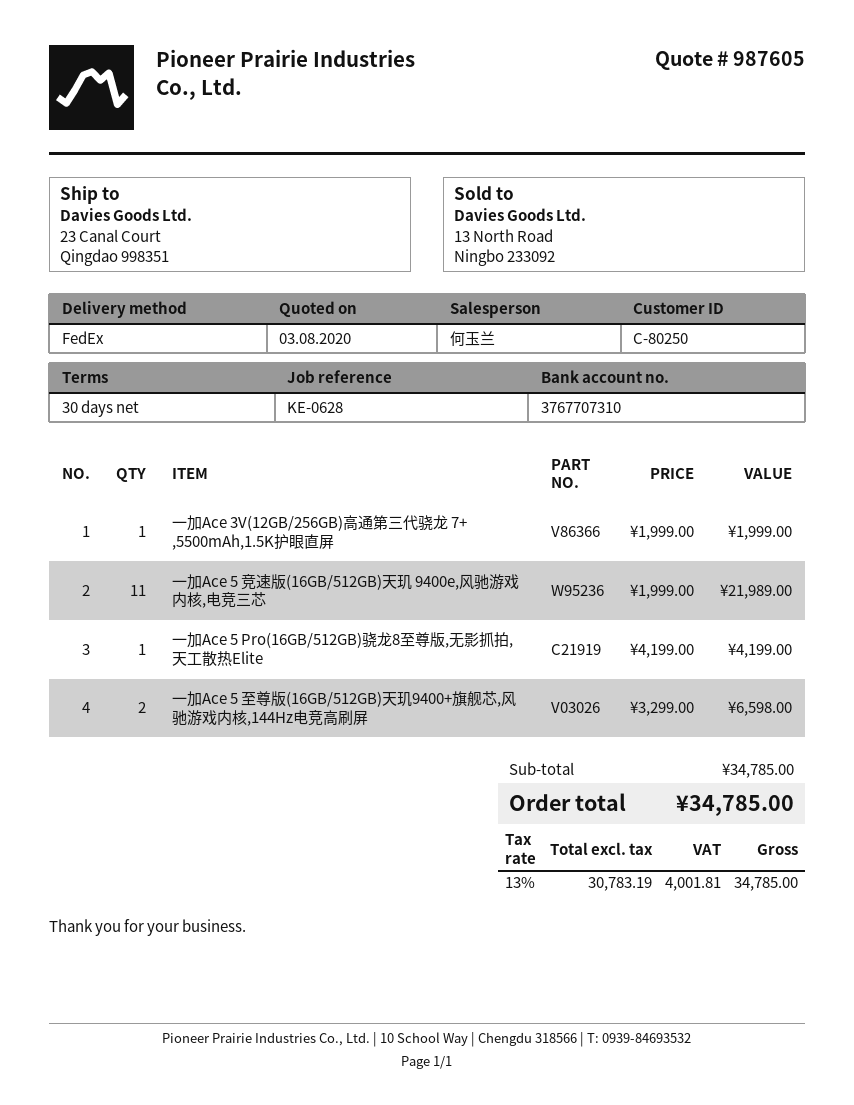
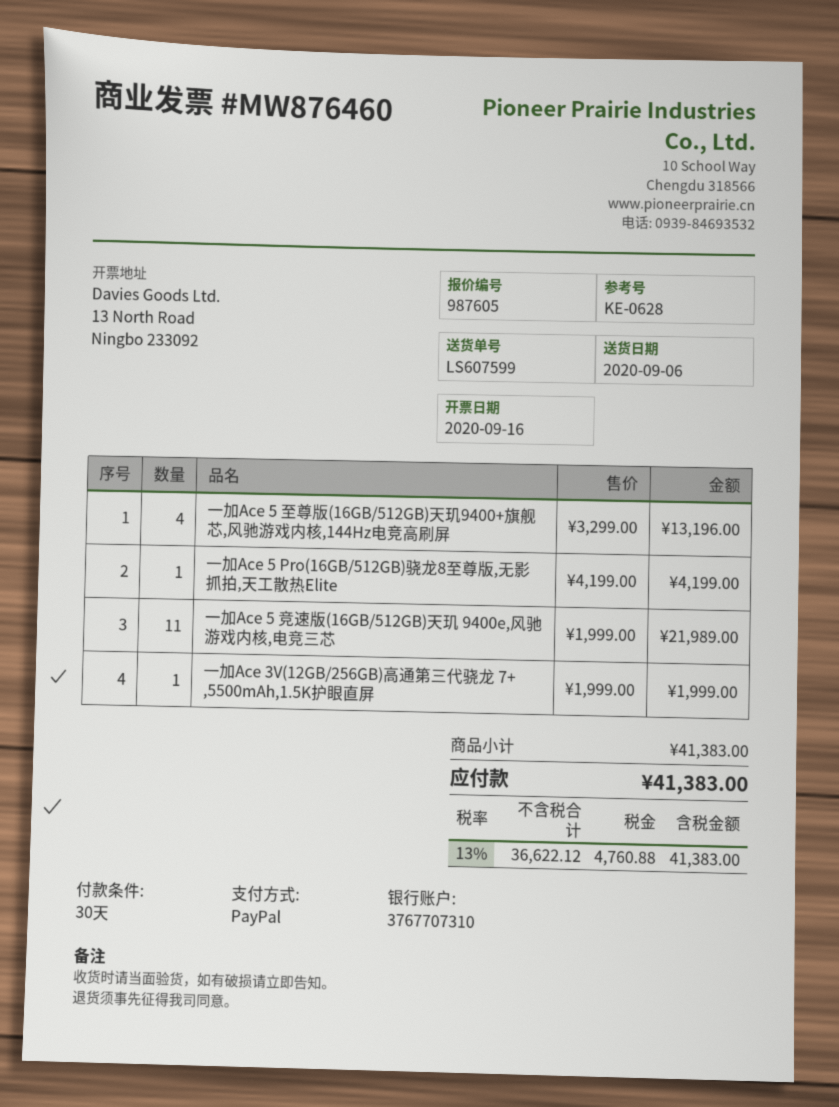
一加Ace 5 至尊版(16GB/512GB)天玑9400+旗舰芯,风驰游戏内核,144Hz电竞高刷屏: 2 x 3299.00 = 6598.00 -> 4 x 3299.00 = 13196.00
subtotal: 34785.00 -> 41383.00
net: 30783.19 -> 36622.12
tax: 13% = 4001.81 -> 13% = 4760.88
total: 34785.00 -> 41383.00

